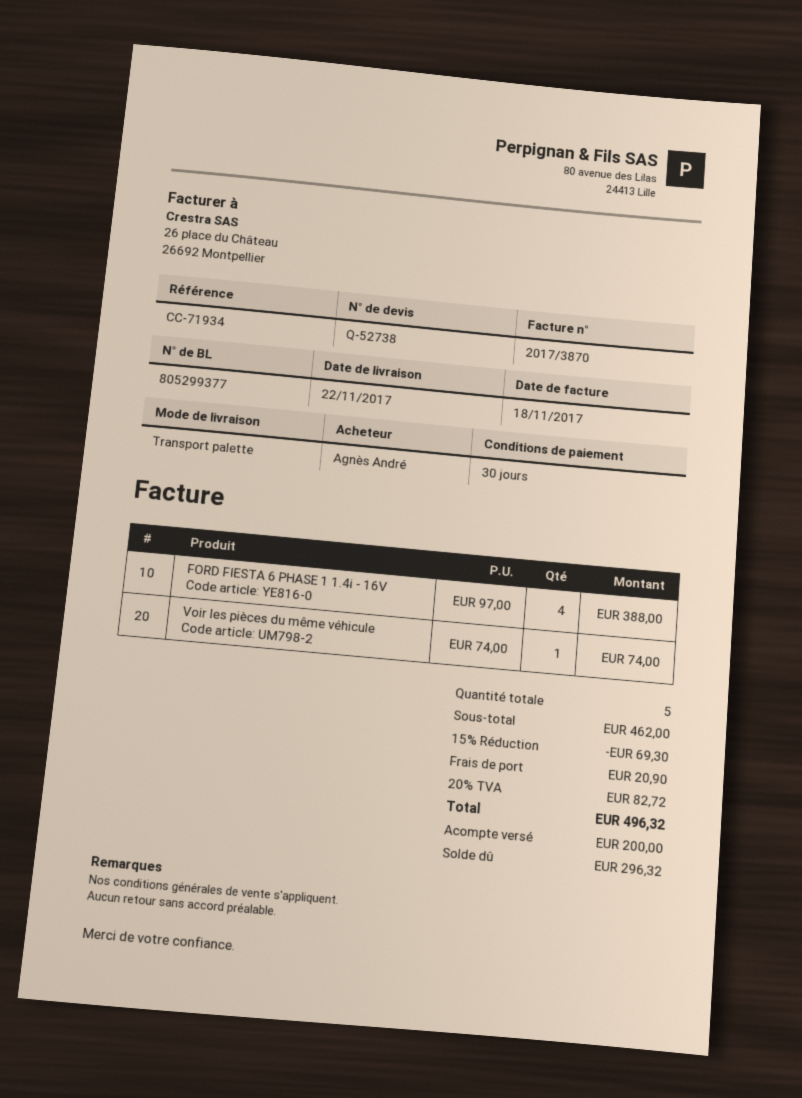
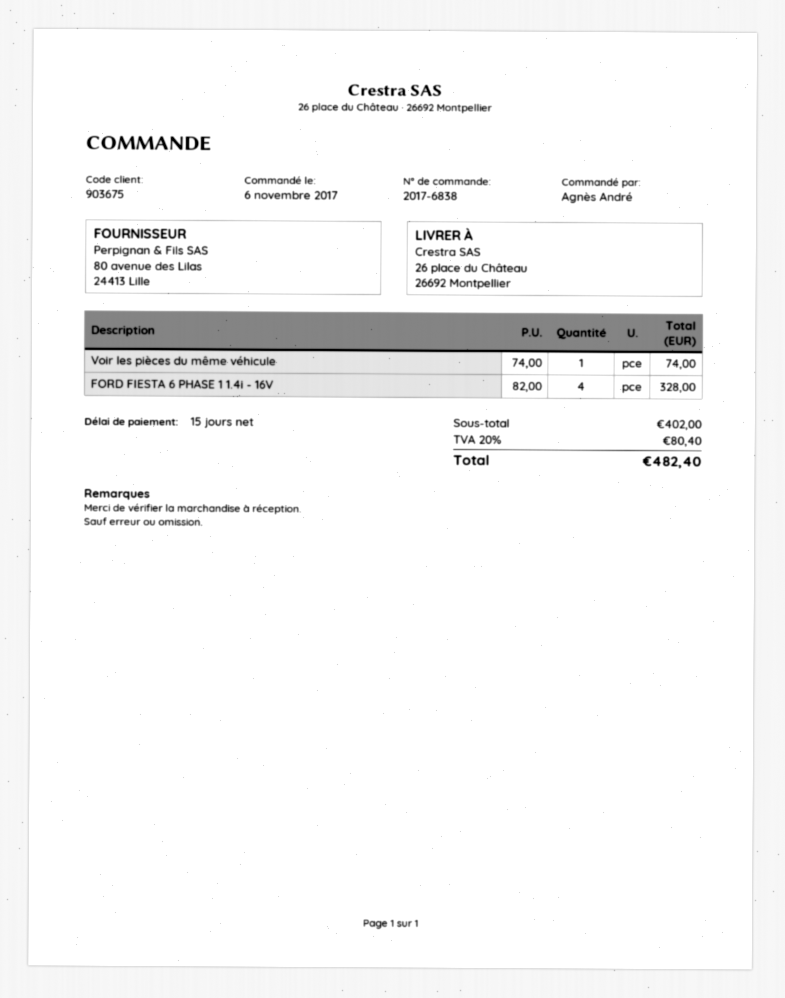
payment terms: 30 days -> 15 days
FORD FIESTA 6 PHASE 1 1.4i - 16V: 4 x 97.00 = 388.00 -> 4 x 82.00 = 328.00
subtotal: 462.00 -> 402.00
discount: 15% = 69.30 -> none
shipping: 20.90 -> none
tax: 20% = 82.72 -> 20% = 80.40
total: 496.32 -> 482.40

